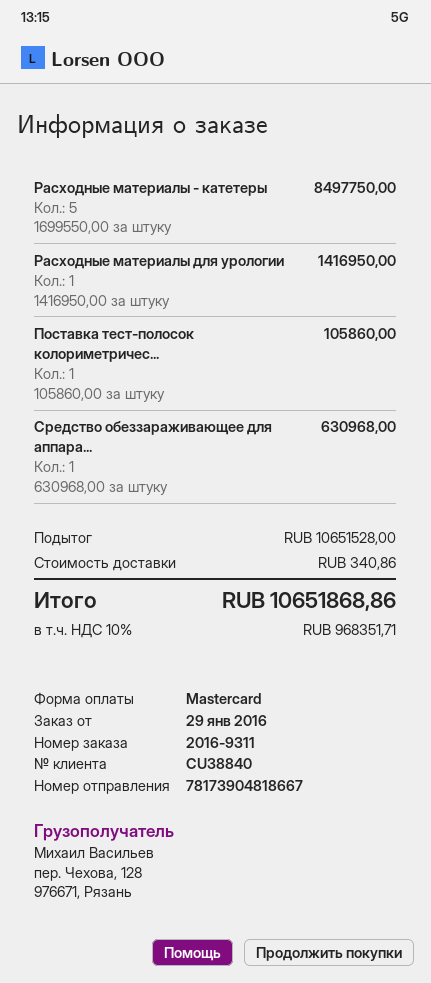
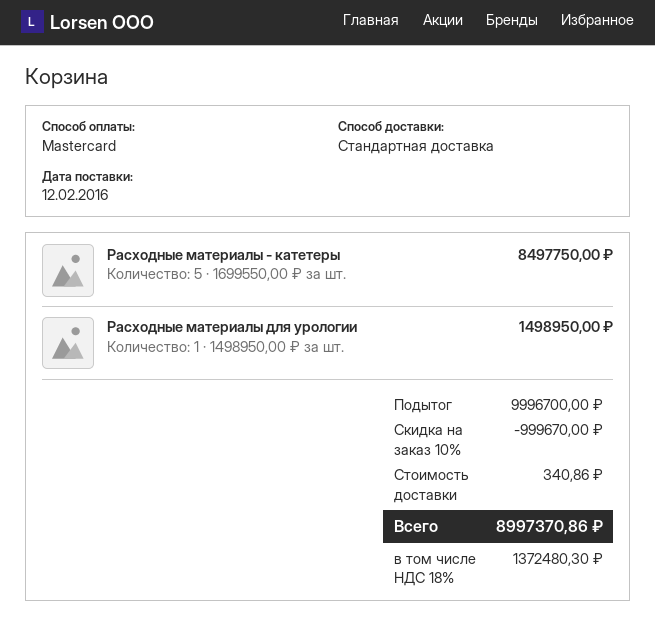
Расходные материалы для урологии: 1 x 1416950.00 = 1416950.00 -> 1 x 1498950.00 = 1498950.00
Поставка тест-полосок колориметричес...: 1 x 105860.00 = 105860.00 -> none
Средство обеззараживающее для аппара...: 1 x 630968.00 = 630968.00 -> none
subtotal: 10651528.00 -> 9996700.00
discount: none -> 10% = 999670.00
tax: 10% = 968351.71 -> 18% = 1372480.30
total: 10651868.86 -> 8997370.86

